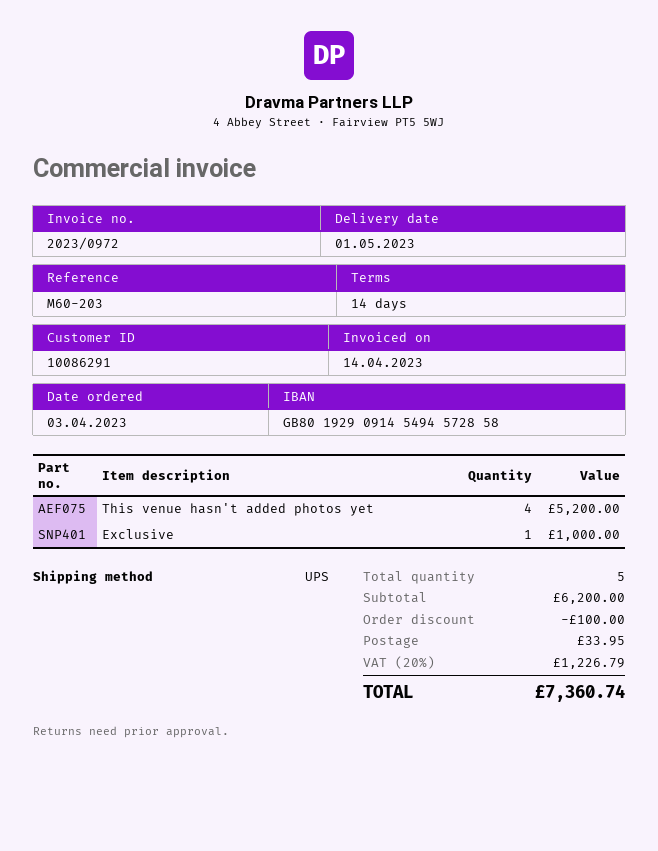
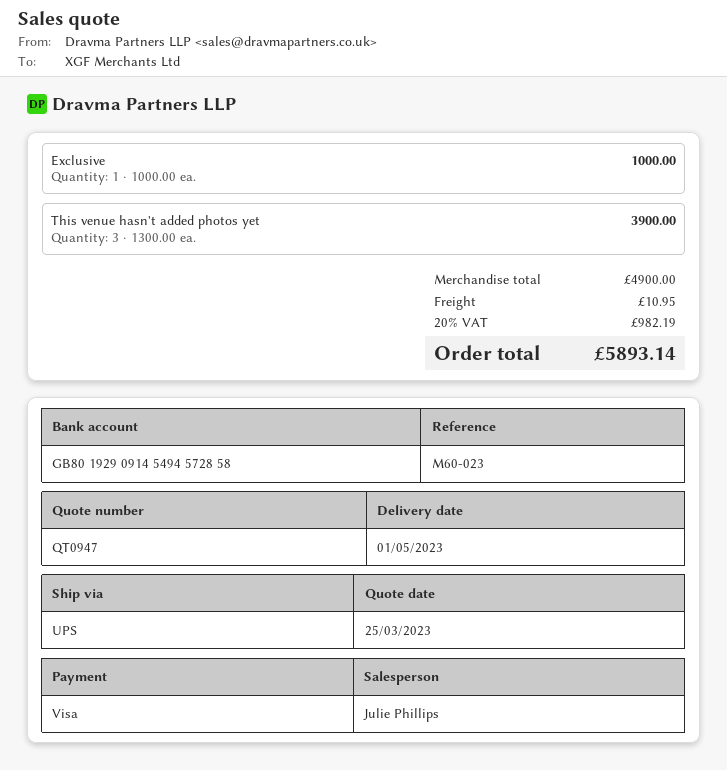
reference: M60-203 -> M60-023
This venue hasn't added photos yet: 4 for 5200.00 -> 3 for 3900.00
subtotal: 6200.00 -> 4900.00
discount: 100.00 -> none
shipping: 33.95 -> 10.95
tax: 20% = 1226.79 -> 20% = 982.19
total: 7360.74 -> 5893.14

